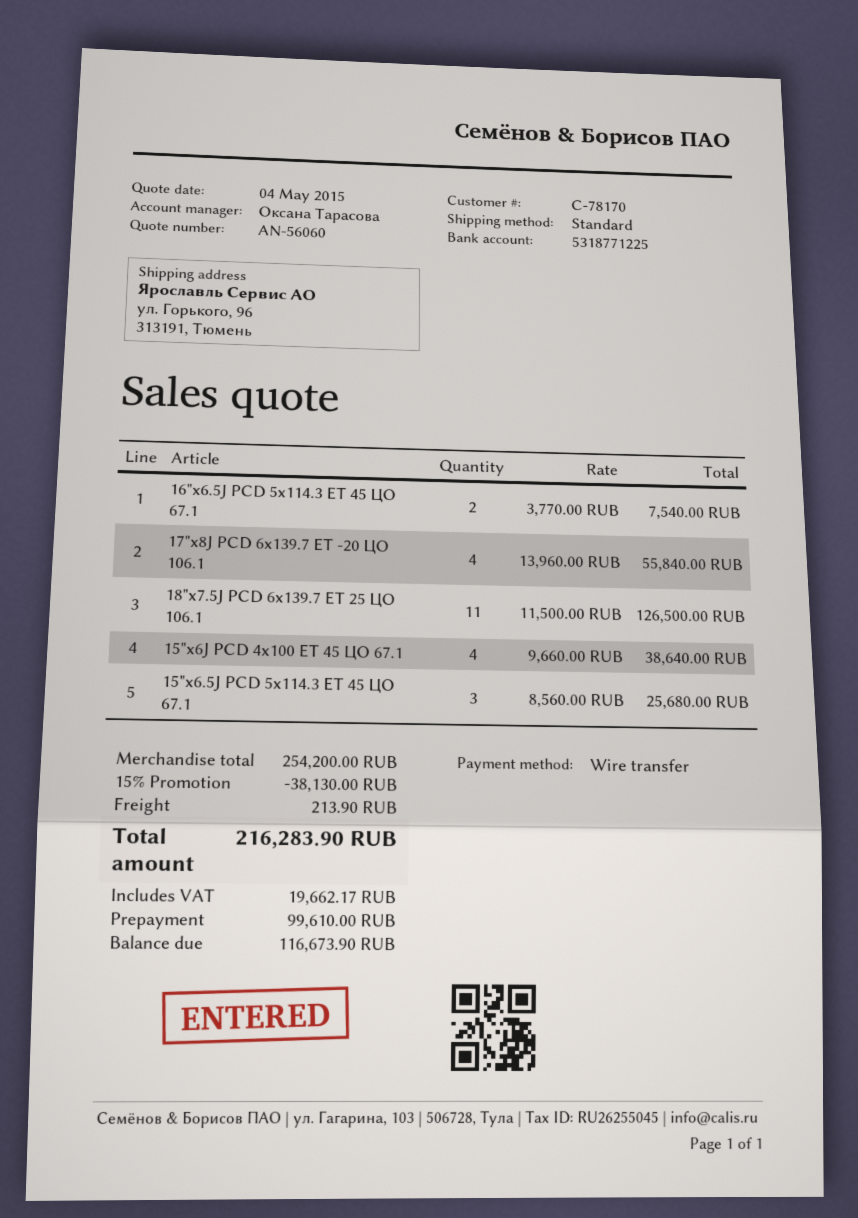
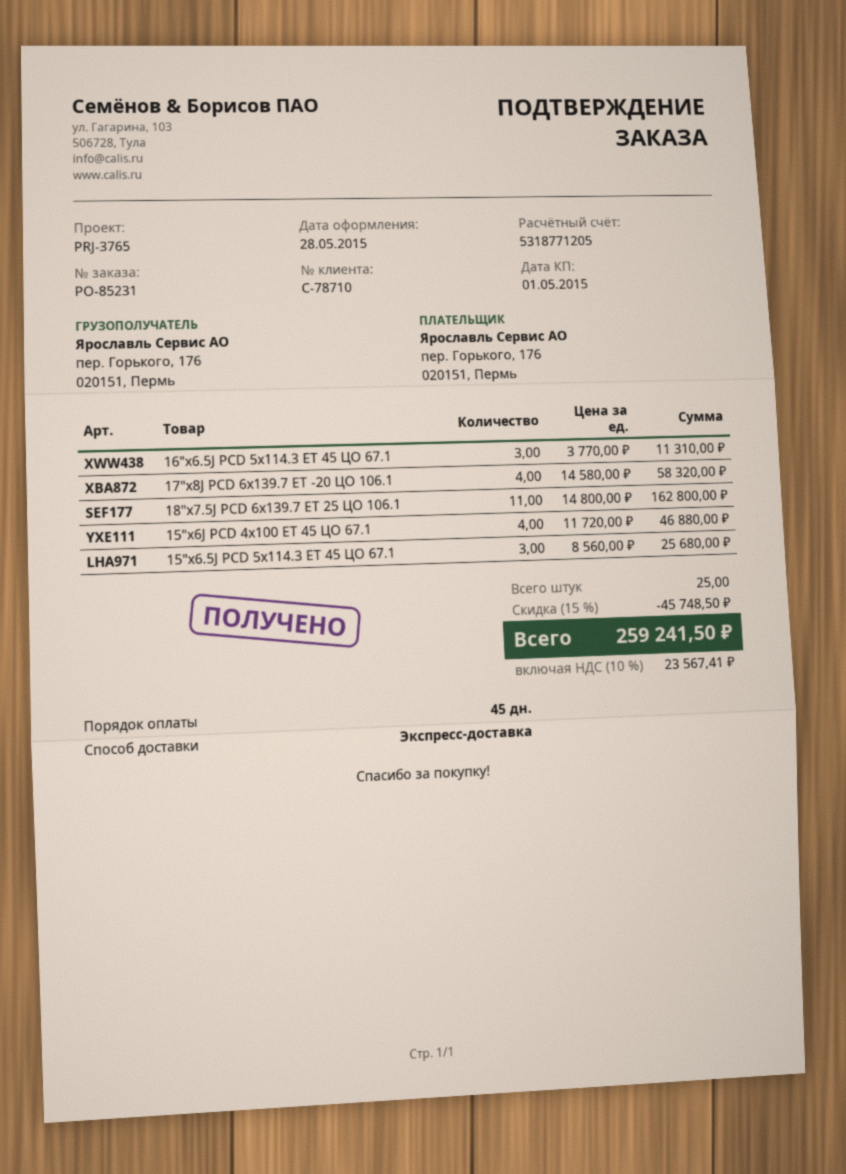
quote date: 2015-05-04 -> 2015-05-01
customer number: C-78170 -> C-78710
bank account: 5318771225 -> 5318771205
shipping method: standard -> express
ship to: ул. Горького, 96, 313191, Тюмень -> пер. Горького, 176, 020151, Пермь
16"x6.5J PCD 5x114.3 ЕТ 45 ЦО 67.1: 2 x 3770.00 = 7540.00 -> 3 x 3770.00 = 11310.00
17"x8J PCD 6x139.7 ЕТ -20 ЦО 106.1: 4 x 13960.00 = 55840.00 -> 4 x 14580.00 = 58320.00
18"x7.5J PCD 6x139.7 ЕТ 25 ЦО 106.1: 11 x 11500.00 = 126500.00 -> 11 x 14800.00 = 162800.00
15"x6J PCD 4x100 ЕТ 45 ЦО 67.1: 4 x 9660.00 = 38640.00 -> 4 x 11720.00 = 46880.00
discount: 15% = 38130.00 -> 15% = 45748.50
shipping: 213.90 -> none
tax: 19662.17 -> 23567.41
total: 216283.90 -> 259241.50

